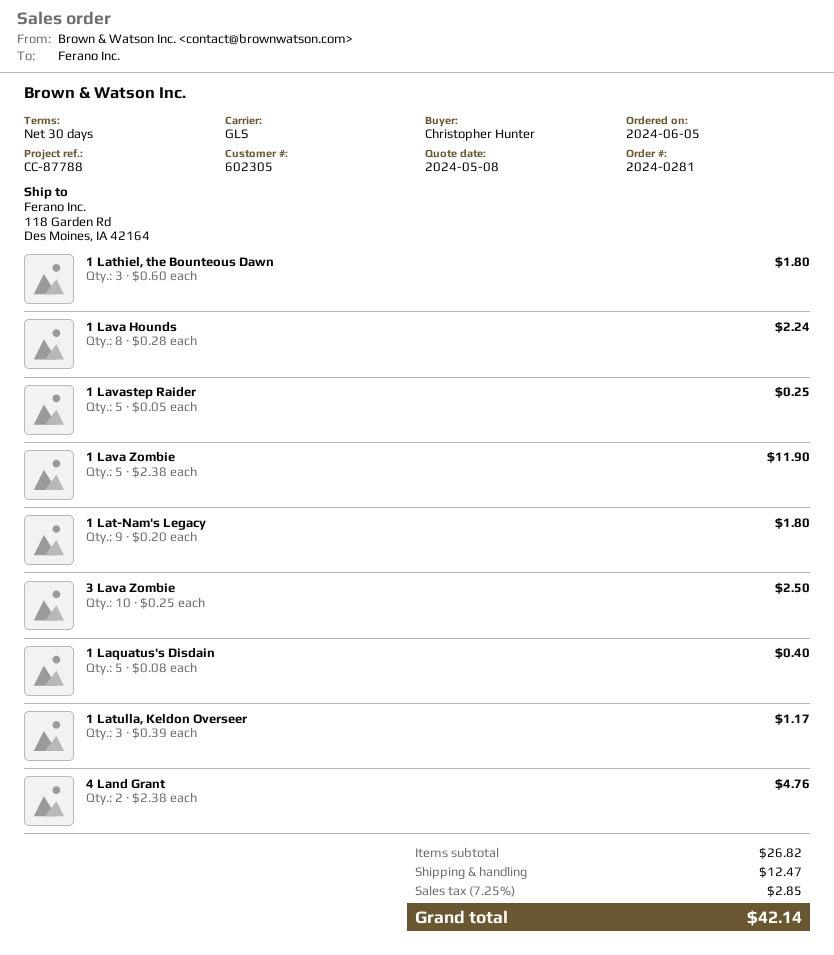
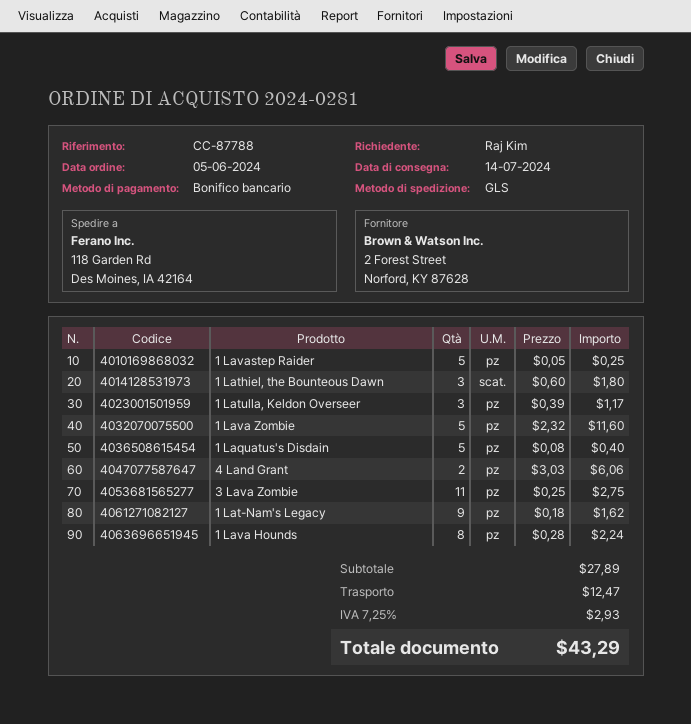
ordered by: Christopher Hunter -> Raj Kim
1 Lava Zombie: 5 x 2.38 = 11.90 -> 5 x 2.32 = 11.60
1 Lat-Nam's Legacy: 9 x 0.20 = 1.80 -> 9 x 0.18 = 1.62
3 Lava Zombie: 10 x 0.25 = 2.50 -> 11 x 0.25 = 2.75
4 Land Grant: 2 x 2.38 = 4.76 -> 2 x 3.03 = 6.06
subtotal: 26.82 -> 27.89
tax: 7.25% = 2.85 -> 7.25% = 2.93
total: 42.14 -> 43.29

